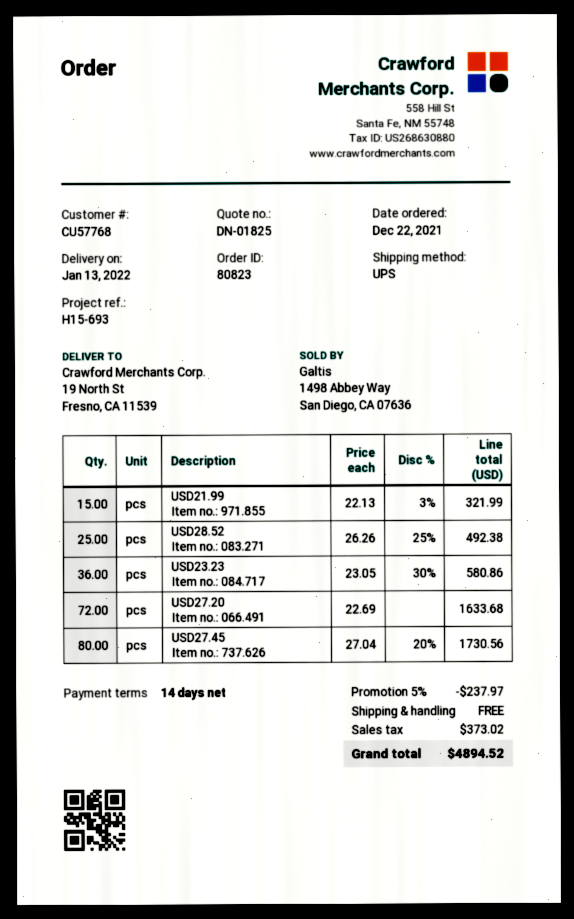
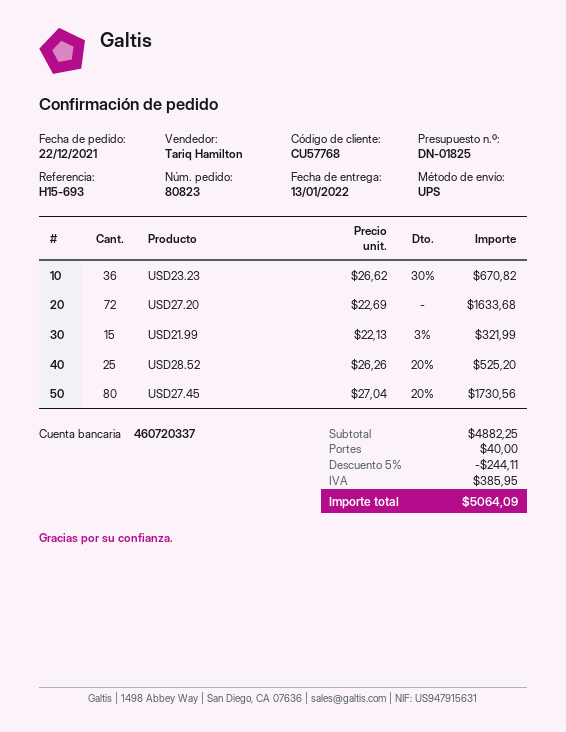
USD28.52: 25 x 26.26 - 25% = 492.38 -> 25 x 26.26 - 20% = 525.20
USD23.23: 36 x 23.05 - 30% = 580.86 -> 36 x 26.62 - 30% = 670.82
discount: 5% = 237.97 -> 5% = 244.11
shipping: 0.00 -> 40.00
tax: 373.02 -> 385.95
total: 4894.52 -> 5064.09

